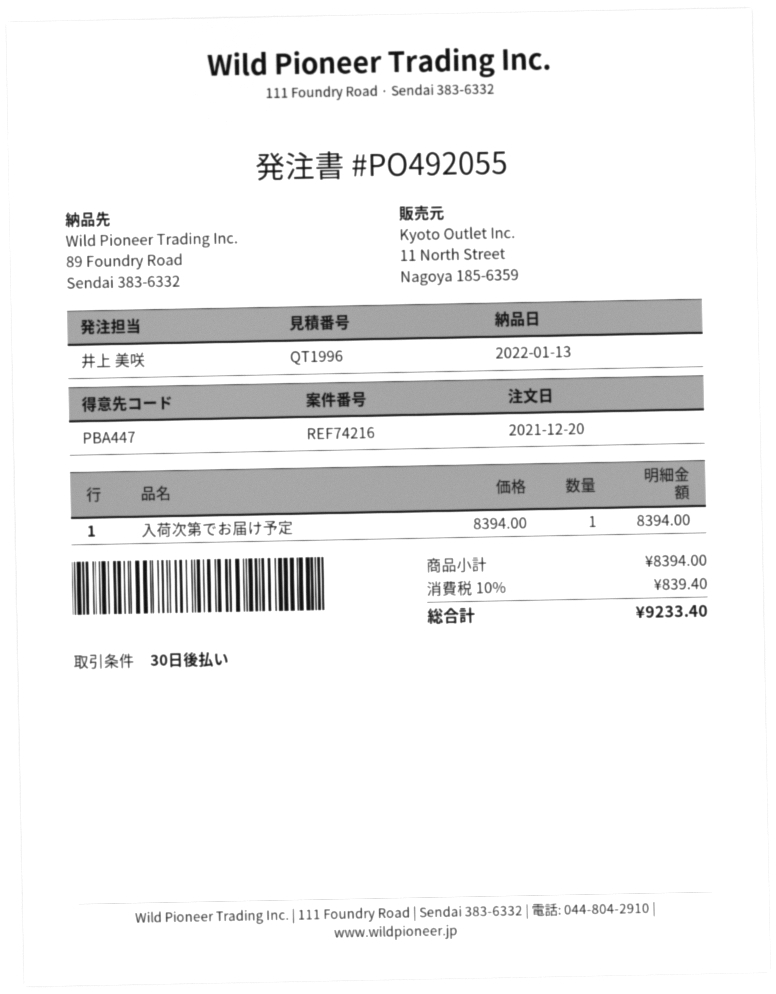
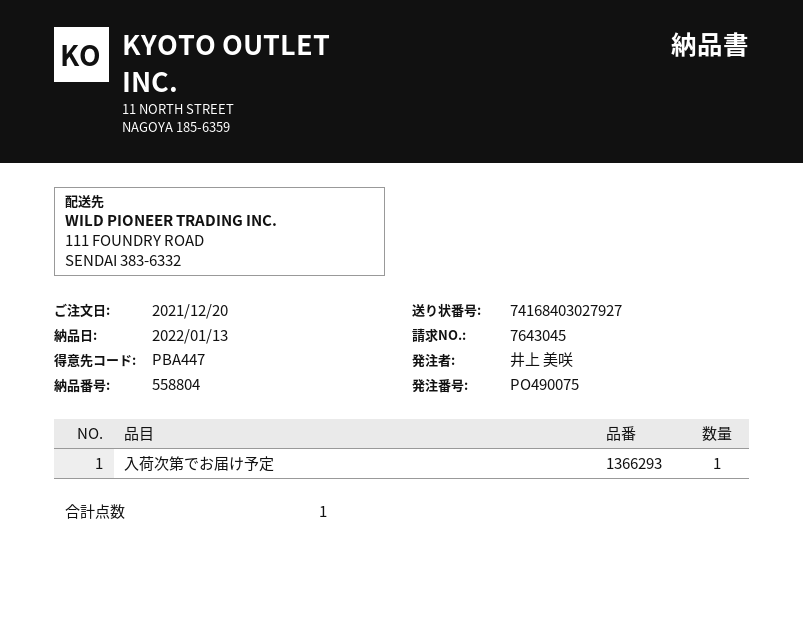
order number: PO492055 -> PO490075
ship to: 89 Foundry Road, Sendai 383-6332 -> 111 FOUNDRY ROAD, SENDAI 383-6332

